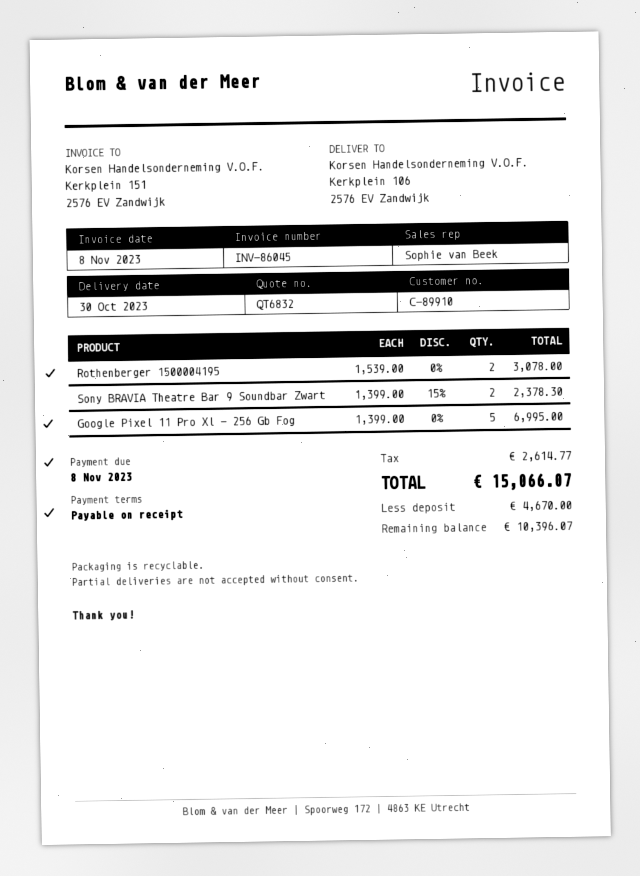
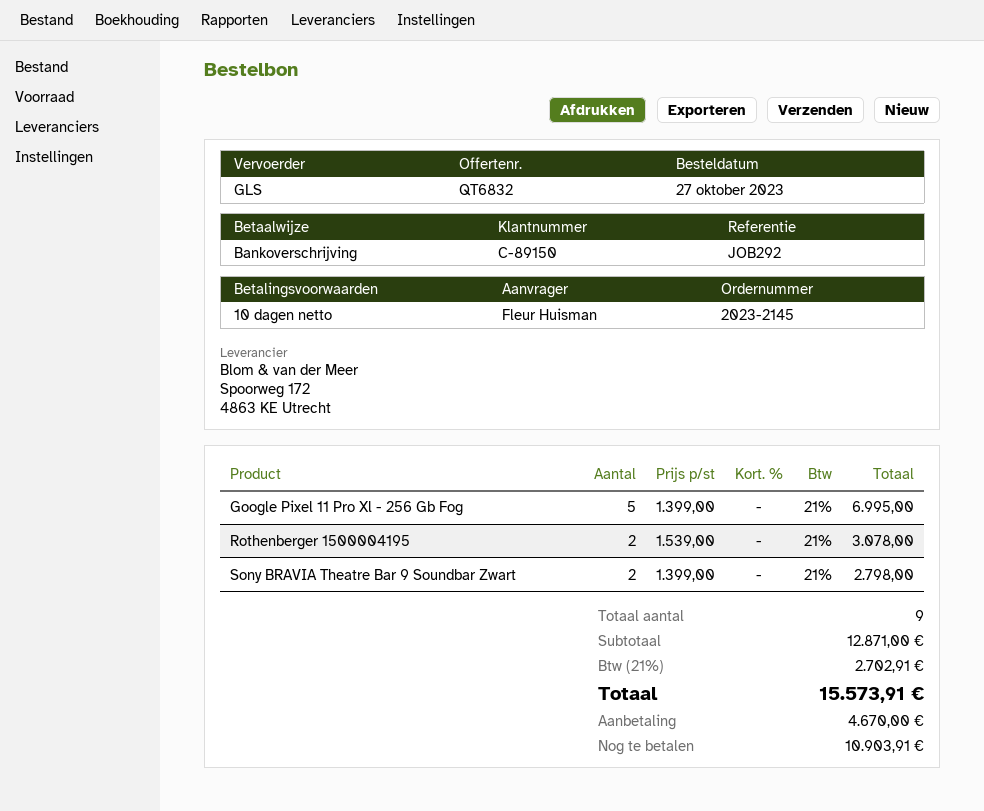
payment terms: on receipt -> 10 days
customer number: C-89910 -> C-89150
Sony BRAVIA Theatre Bar 9 Soundbar Zwart: 2 x 1399.00 - 15% = 2378.30 -> 2 x 1399.00 = 2798.00
tax: 2614.77 -> 2702.91
total: 15066.07 -> 15573.91
balance: 10396.07 -> 10903.91

